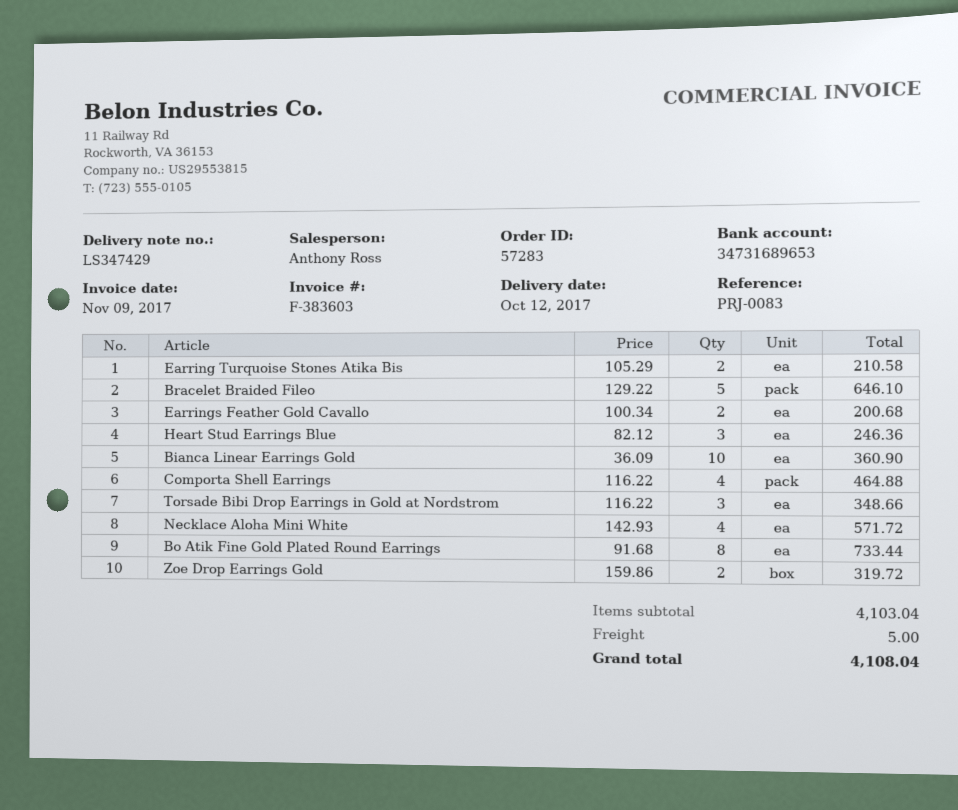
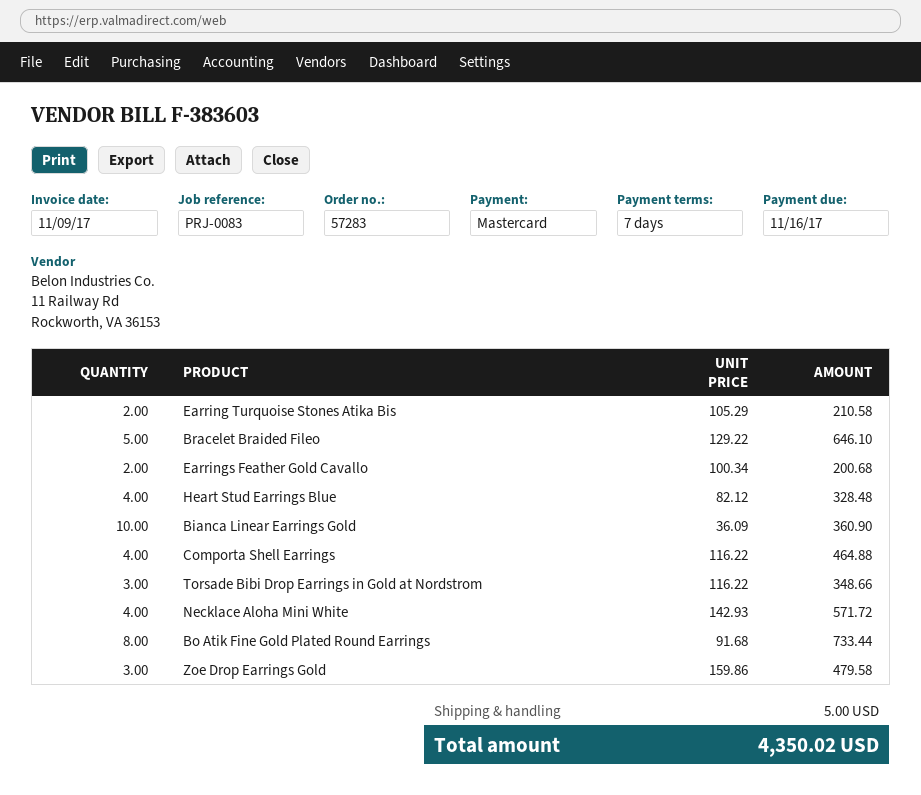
Heart Stud Earrings Blue: 3 x 82.12 = 246.36 -> 4 x 82.12 = 328.48
Zoe Drop Earrings Gold: 2 x 159.86 = 319.72 -> 3 x 159.86 = 479.58
total: 4108.04 -> 4350.02

